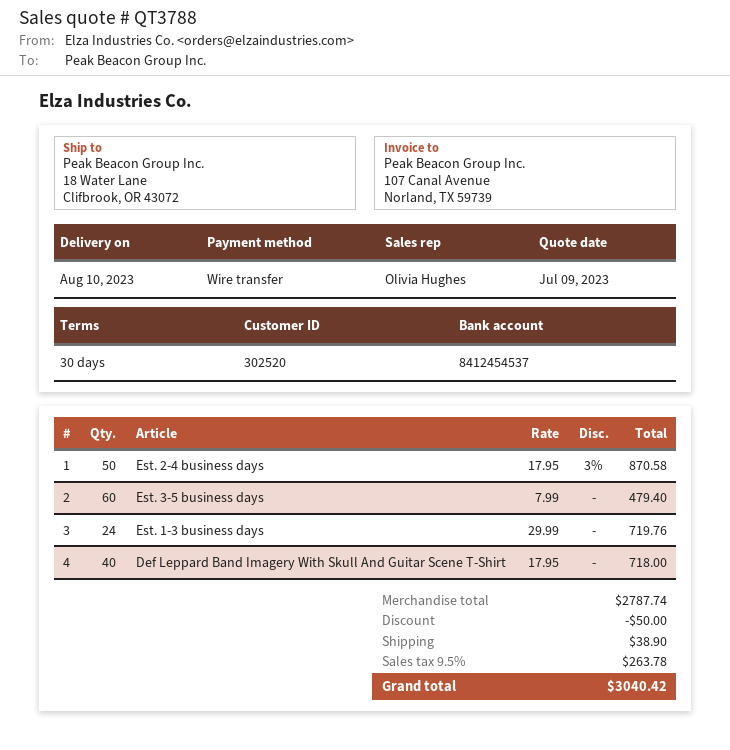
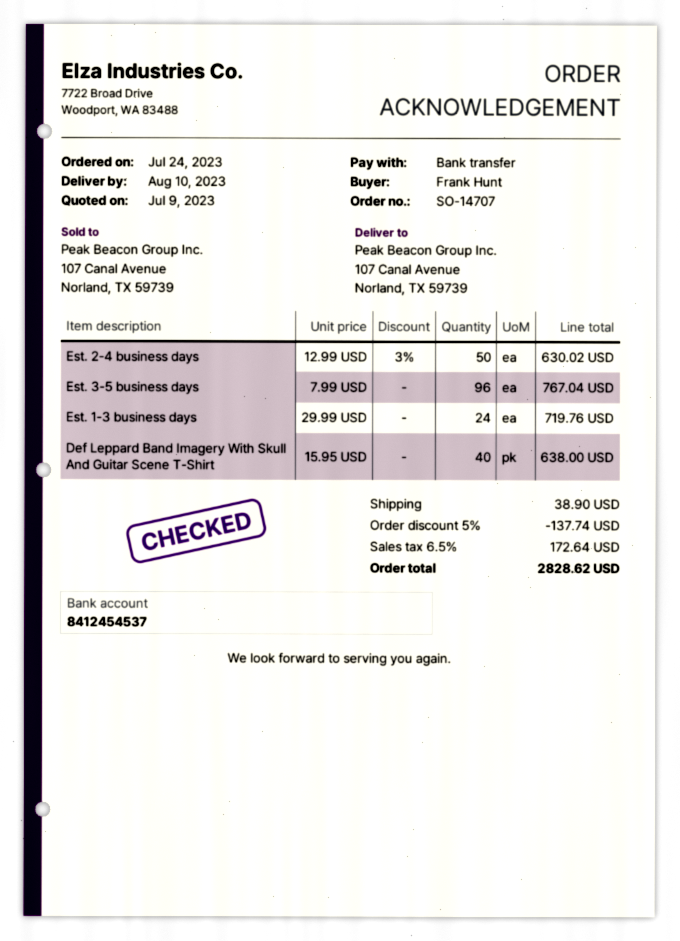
ship to: 18 Water Lane, Clifbrook, OR 43072 -> 107 Canal Avenue, Norland, TX 59739
Est. 2-4 business days: 50 x 17.95 - 3% = 870.58 -> 50 x 12.99 - 3% = 630.02
Est. 3-5 business days: 60 x 7.99 = 479.40 -> 96 x 7.99 = 767.04
Def Leppard Band Imagery With Skull And Guitar Scene T-Shirt: 40 x 17.95 = 718.00 -> 40 x 15.95 = 638.00
discount: 50.00 -> 137.74
tax: 9.5% = 263.78 -> 6.5% = 172.64
total: 3040.42 -> 2828.62

